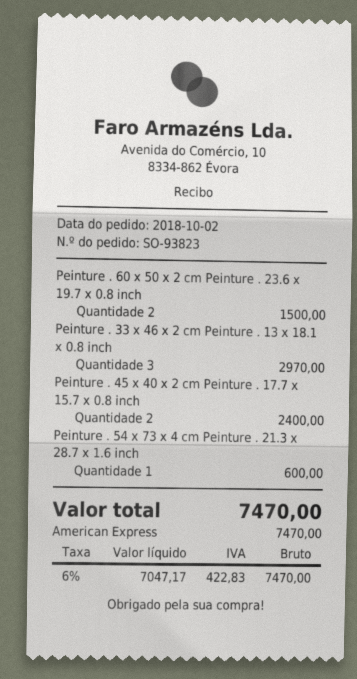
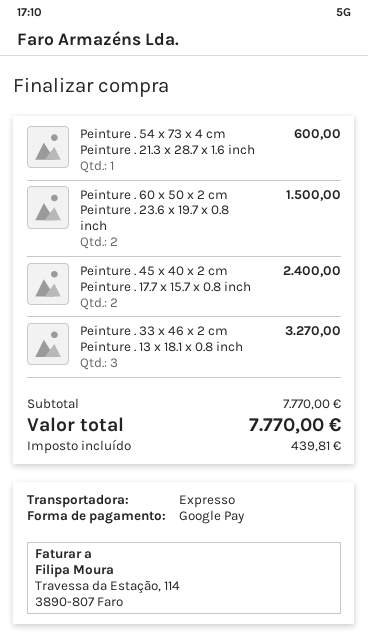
payment method: American Express -> Google Pay
Peinture . 33 x 46 x 2 cm Peinture . 13 x 18.1 x 0.8 inch: 3 for 2970.00 -> 3 for 3270.00
tax: 422.83 -> 439.81
total: 7470.00 -> 7770.00

